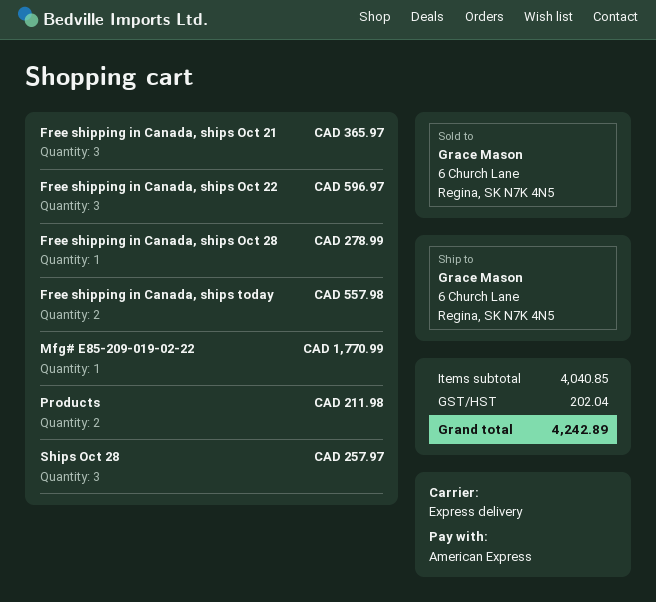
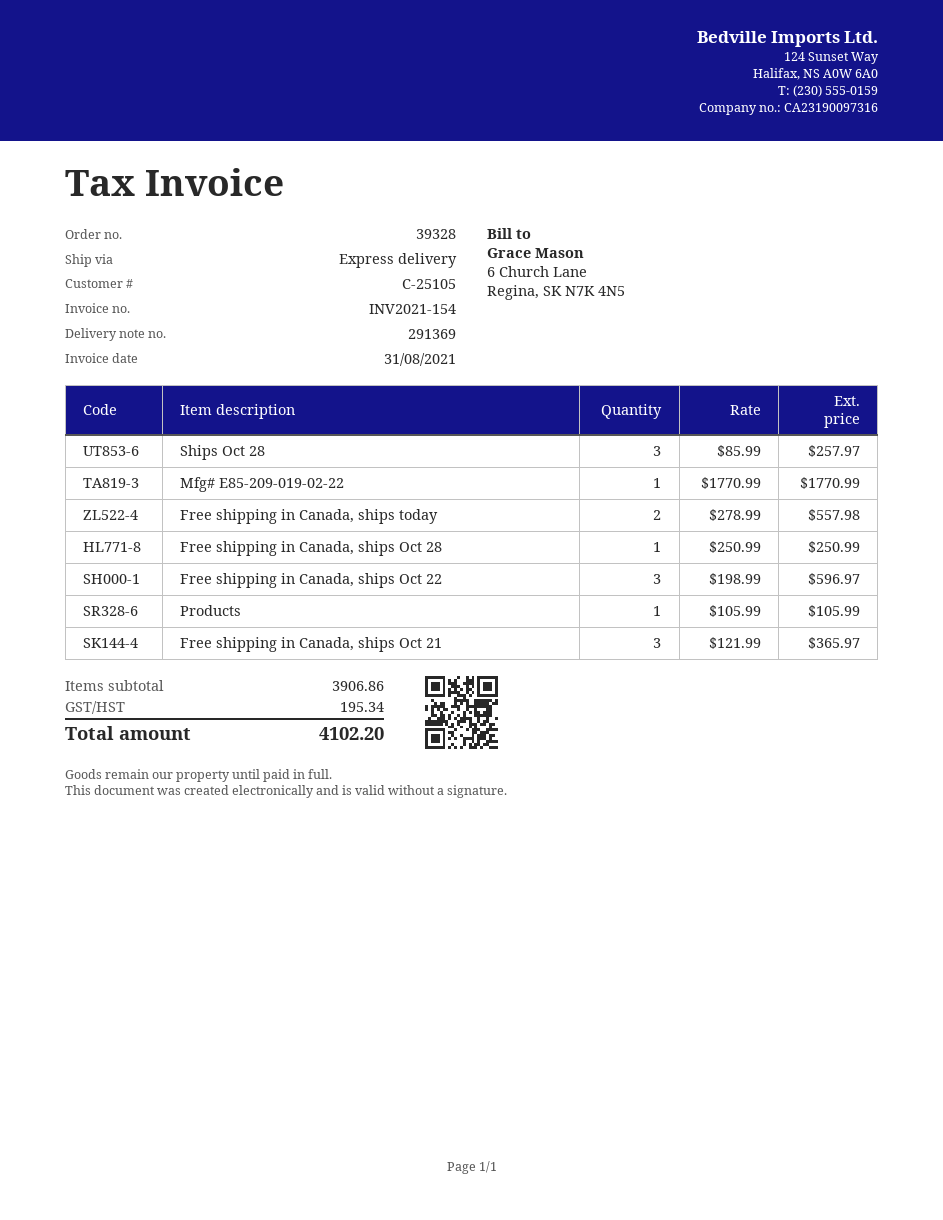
Free shipping in Canada, ships Oct 28: 1 for 278.99 -> 1 for 250.99
Products: 2 for 211.98 -> 1 for 105.99
subtotal: 4040.85 -> 3906.86
tax: 202.04 -> 195.34
total: 4242.89 -> 4102.20

